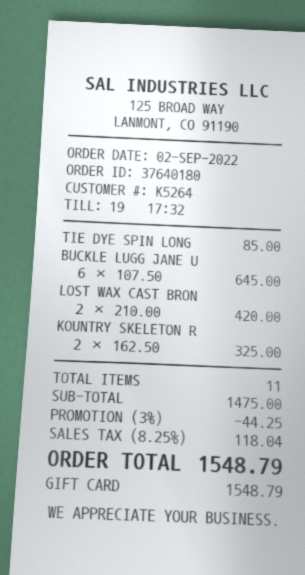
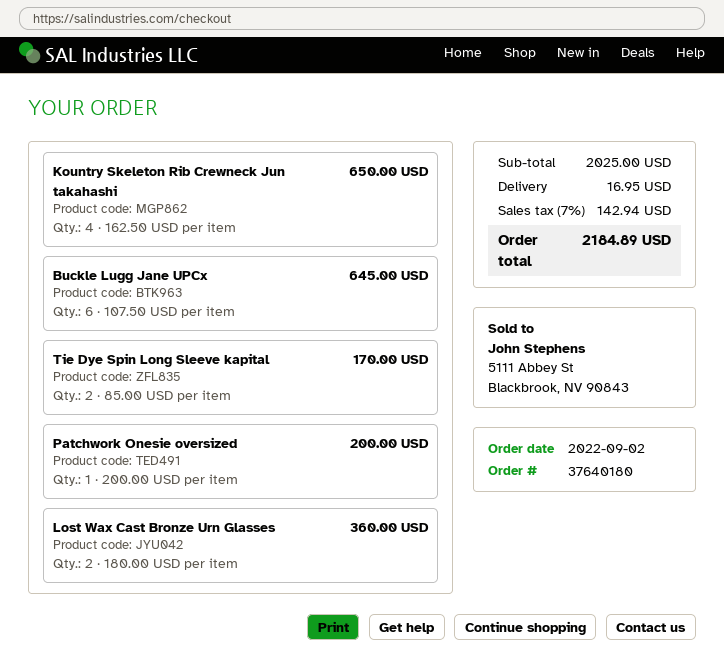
TIE DYE SPIN LONG: 1 x 85.00 = 85.00 -> 2 x 85.00 = 170.00
LOST WAX CAST BRON: 2 x 210.00 = 420.00 -> 2 x 180.00 = 360.00
KOUNTRY SKELETON R: 2 x 162.50 = 325.00 -> 4 x 162.50 = 650.00
Patchwork Onesie oversized: none -> 1 x 200.00 = 200.00
subtotal: 1475.00 -> 2025.00
discount: 3% = 44.25 -> none
shipping: none -> 16.95
tax: 8.25% = 118.04 -> 7% = 142.94
total: 1548.79 -> 2184.89

